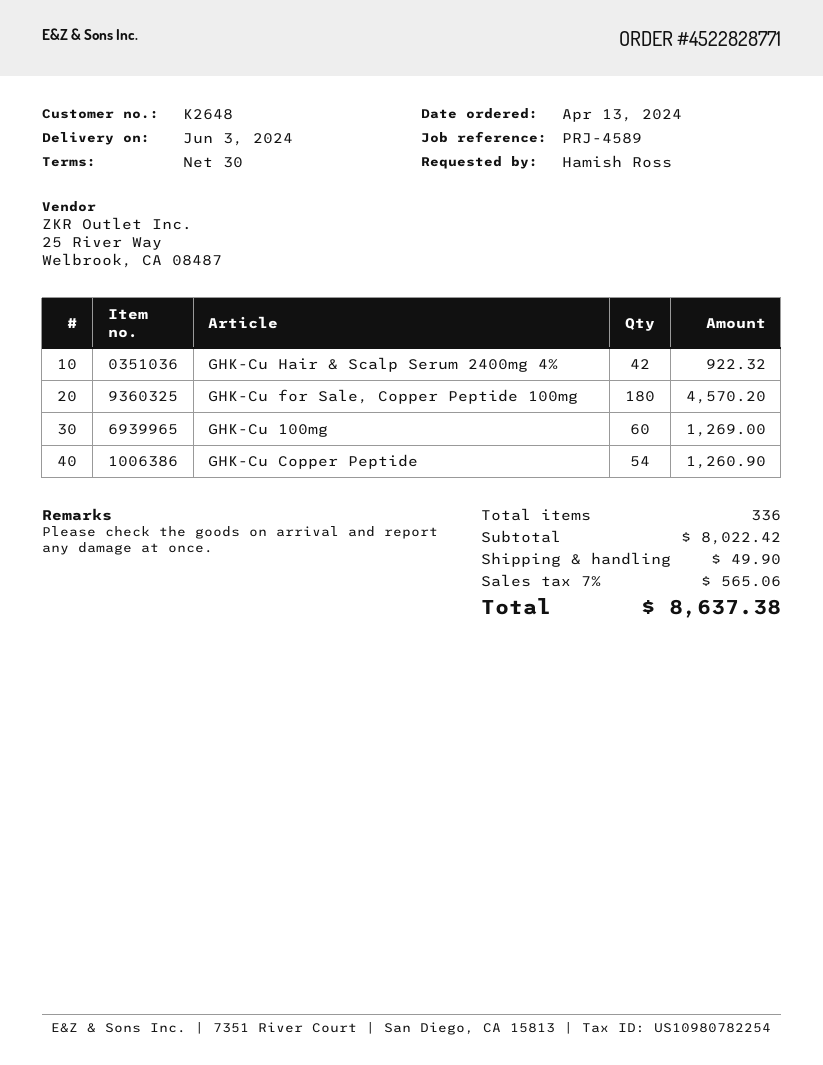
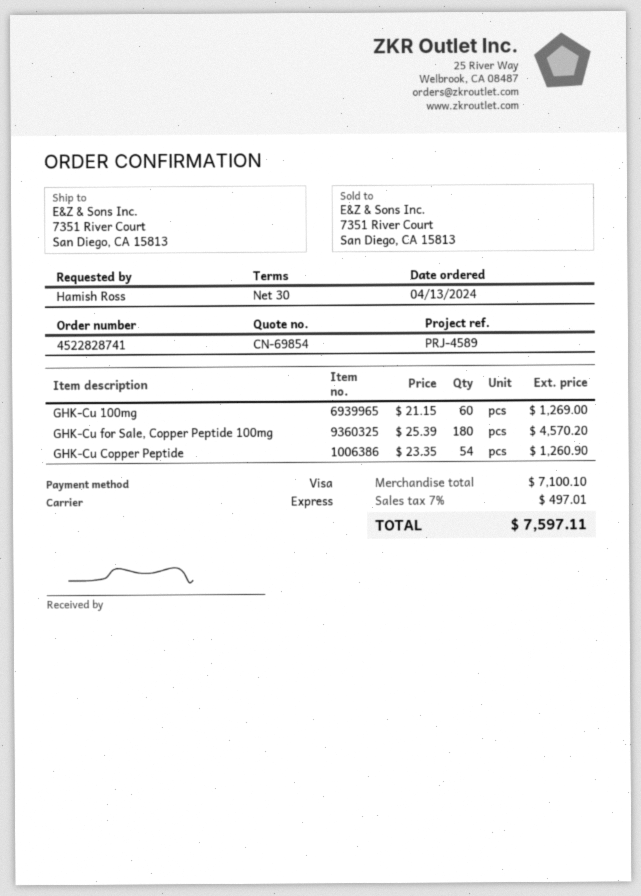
order number: 4522828771 -> 4522828741
GHK-Cu Hair & Scalp Serum 2400mg 4%: 42 for 922.32 -> none
subtotal: 8022.42 -> 7100.10
shipping: 49.90 -> none
tax: 7% = 565.06 -> 7% = 497.01
total: 8637.38 -> 7597.11

